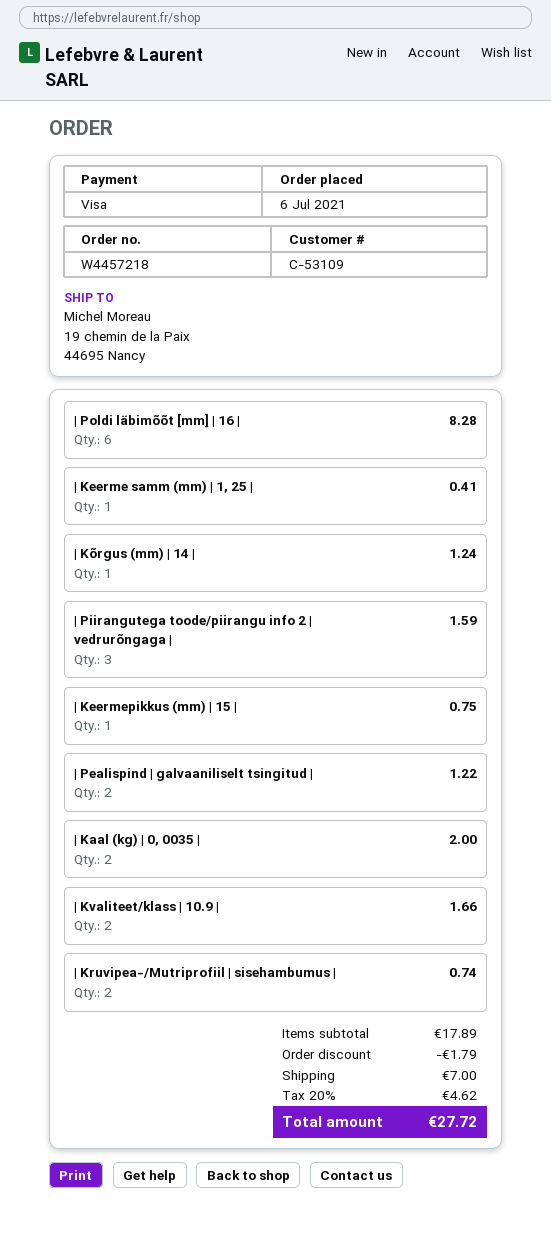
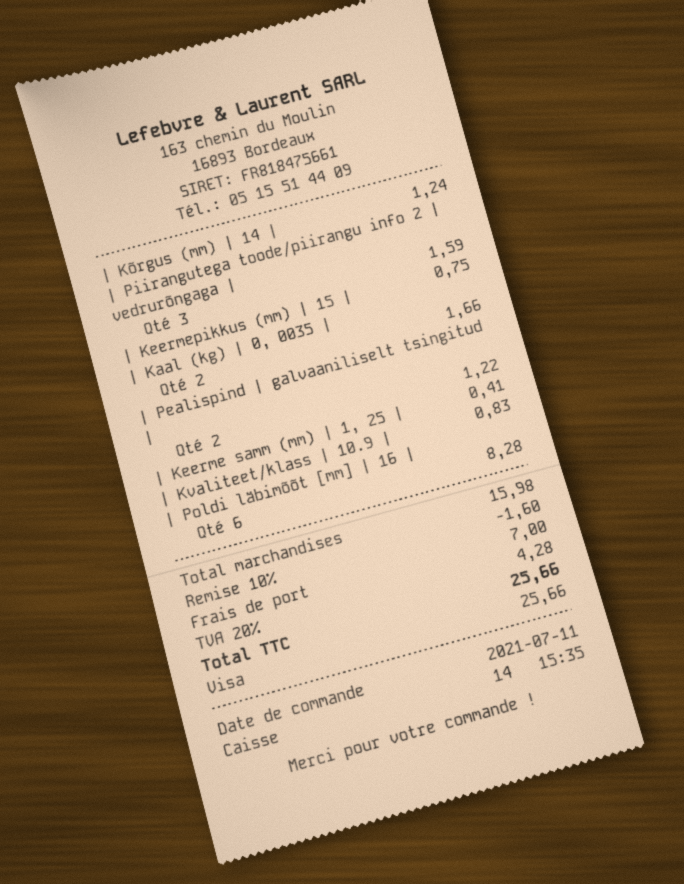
order date: 2021-07-06 -> 2021-07-11
| Kaal (kg) | 0, 0035 |: 2 for 2.00 -> 2 for 1.66
| Kvaliteet/klass | 10.9 |: 2 for 1.66 -> 1 for 0.83
| Kruvipea-/Mutriprofiil | sisehambumus |: 2 for 0.74 -> none
subtotal: 17.89 -> 15.98
discount: 1.79 -> 1.60
tax: 20% = 4.62 -> 20% = 4.28
total: 27.72 -> 25.66

